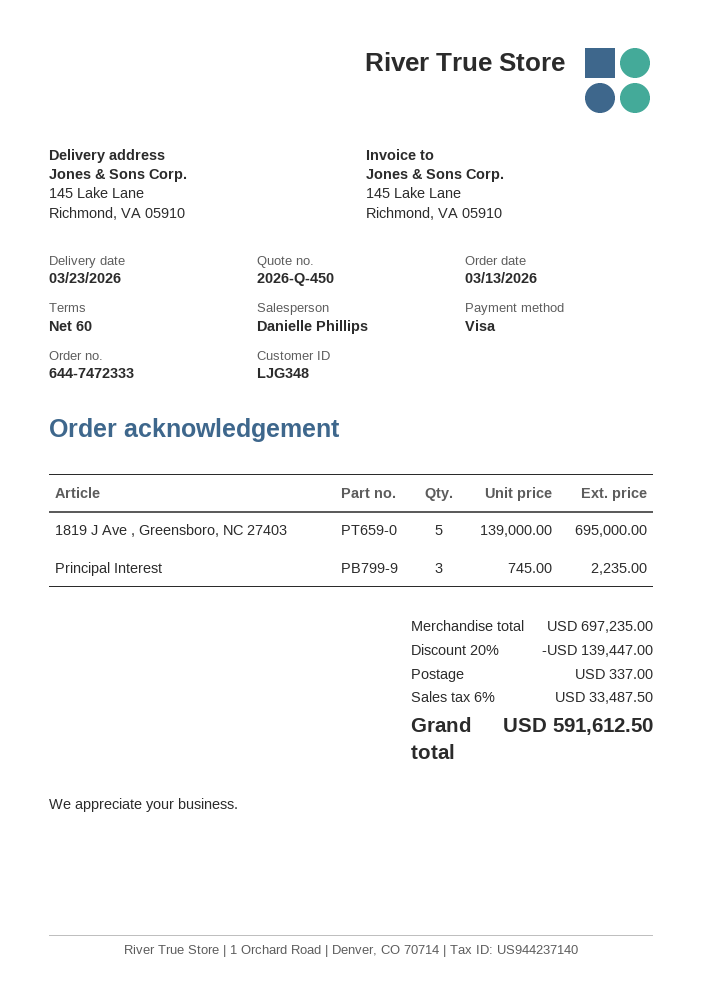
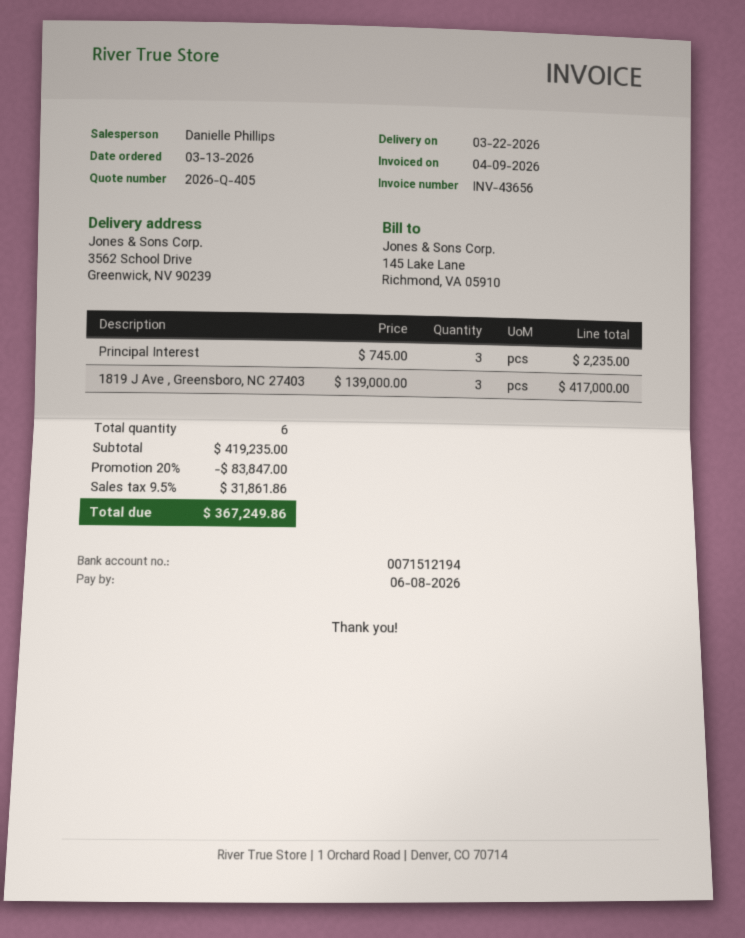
quote number: 2026-Q-450 -> 2026-Q-405
delivery date: 2026-03-23 -> 2026-03-22
ship to: 145 Lake Lane, Richmond, VA 05910 -> 3562 School Drive, Greenwick, NV 90239
1819 J Ave , Greensboro, NC 27403: 5 x 139000.00 = 695000.00 -> 3 x 139000.00 = 417000.00
subtotal: 697235.00 -> 419235.00
discount: 20% = 139447.00 -> 20% = 83847.00
shipping: 337.00 -> none
tax: 6% = 33487.50 -> 9.5% = 31861.86
total: 591612.50 -> 367249.86

